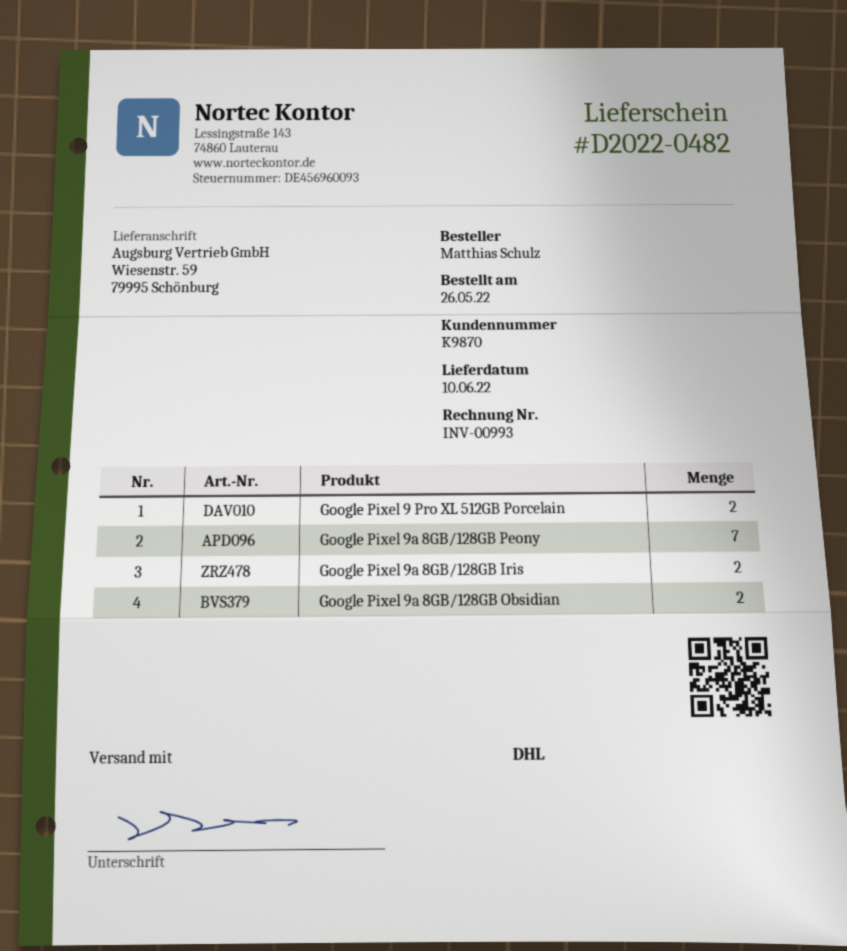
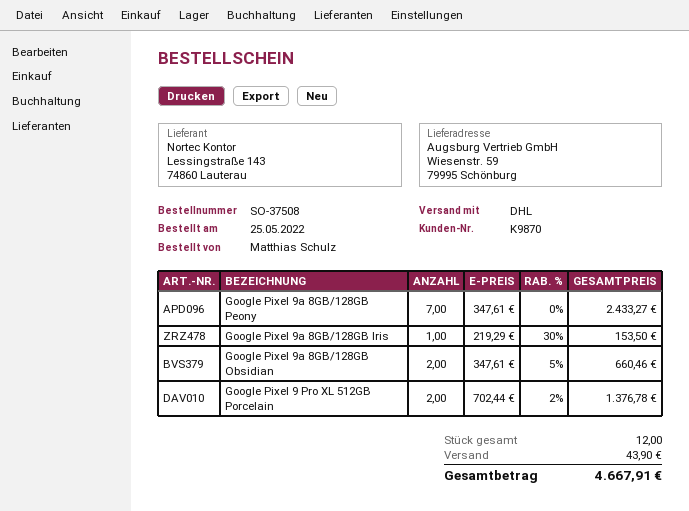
order date: 2022-05-26 -> 2022-05-25
Google Pixel 9a 8GB/128GB Iris: 2 -> 1

